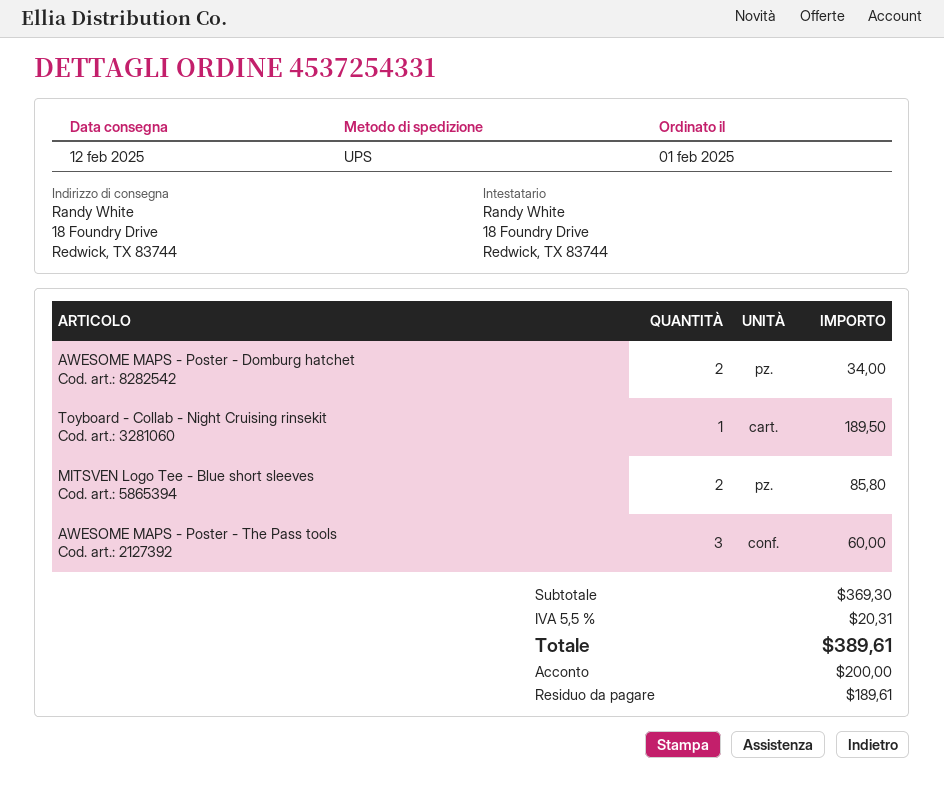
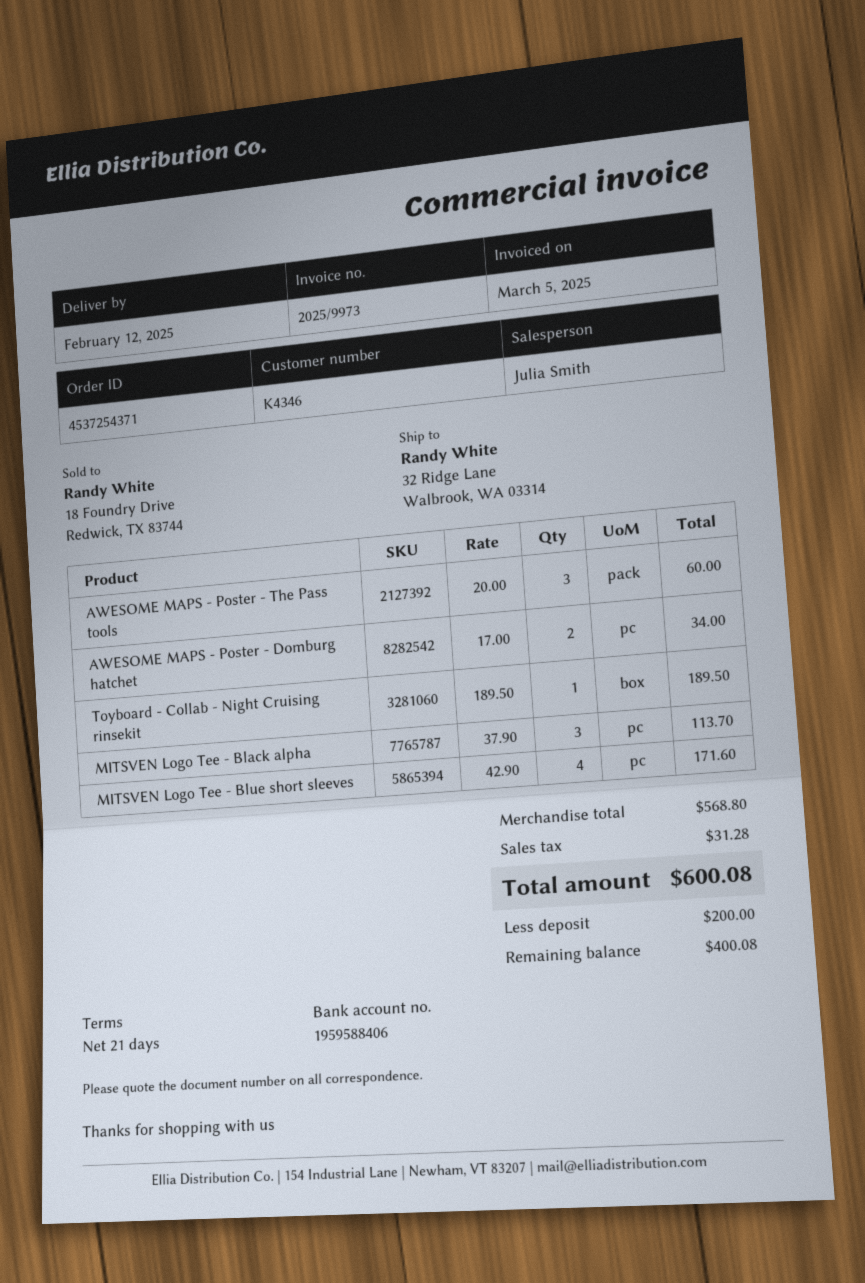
order number: 4537254331 -> 4537254371
ship to: 18 Foundry Drive, Redwick, TX 83744 -> 32 Ridge Lane, Walbrook, WA 03314
MITSVEN Logo Tee - Blue short sleeves: 2 for 85.80 -> 4 for 171.60
MITSVEN Logo Tee - Black alpha: none -> 3 for 113.70
subtotal: 369.30 -> 568.80
tax: 20.31 -> 31.28
total: 389.61 -> 600.08
balance: 189.61 -> 400.08

